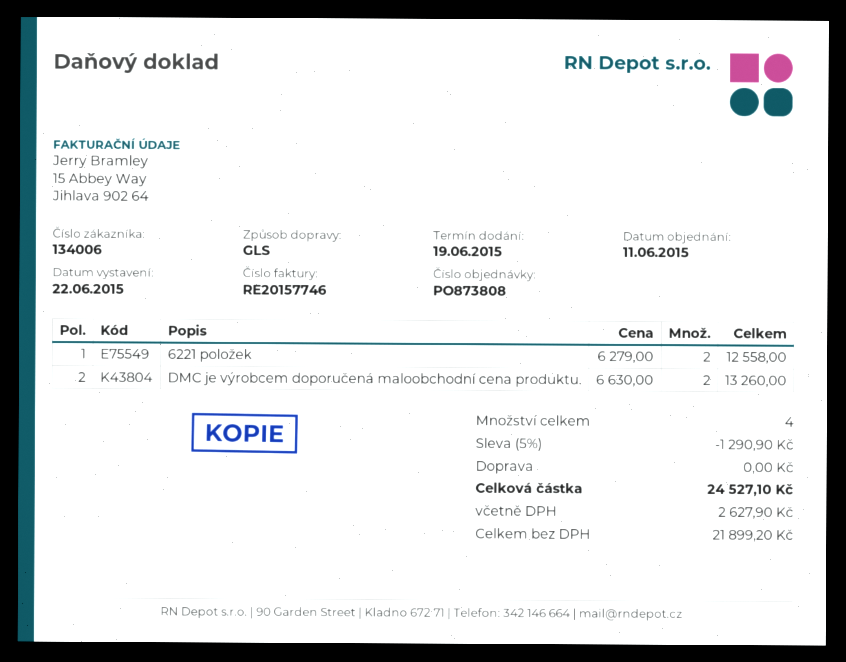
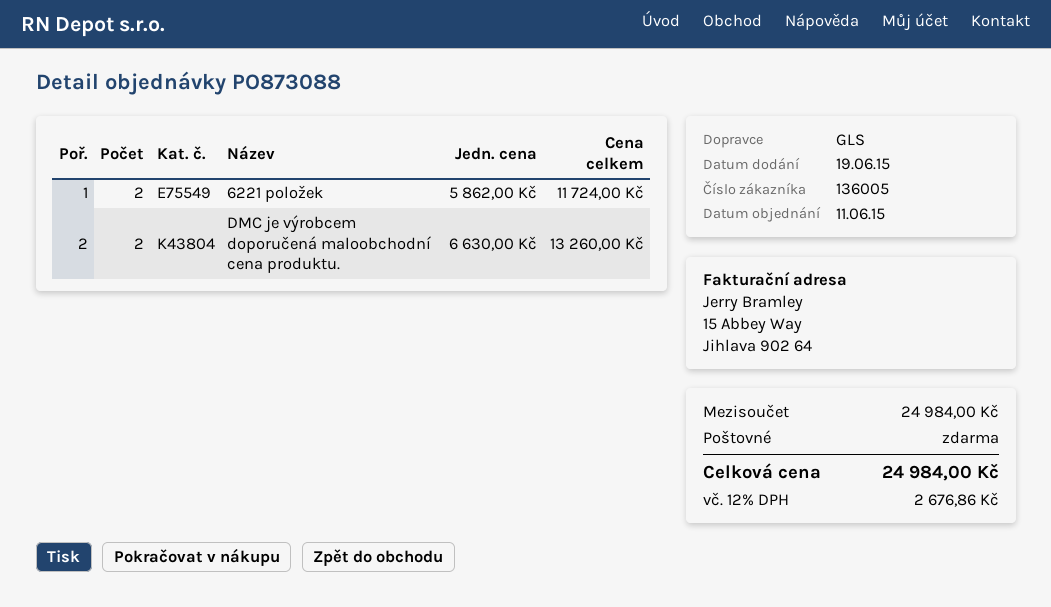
order number: PO873808 -> PO873088
customer number: 134006 -> 136005
6221 položek: 2 x 6279.00 = 12558.00 -> 2 x 5862.00 = 11724.00
discount: 5% = 1290.90 -> none
tax: 2627.90 -> 2676.86
total: 24527.10 -> 24984.00

